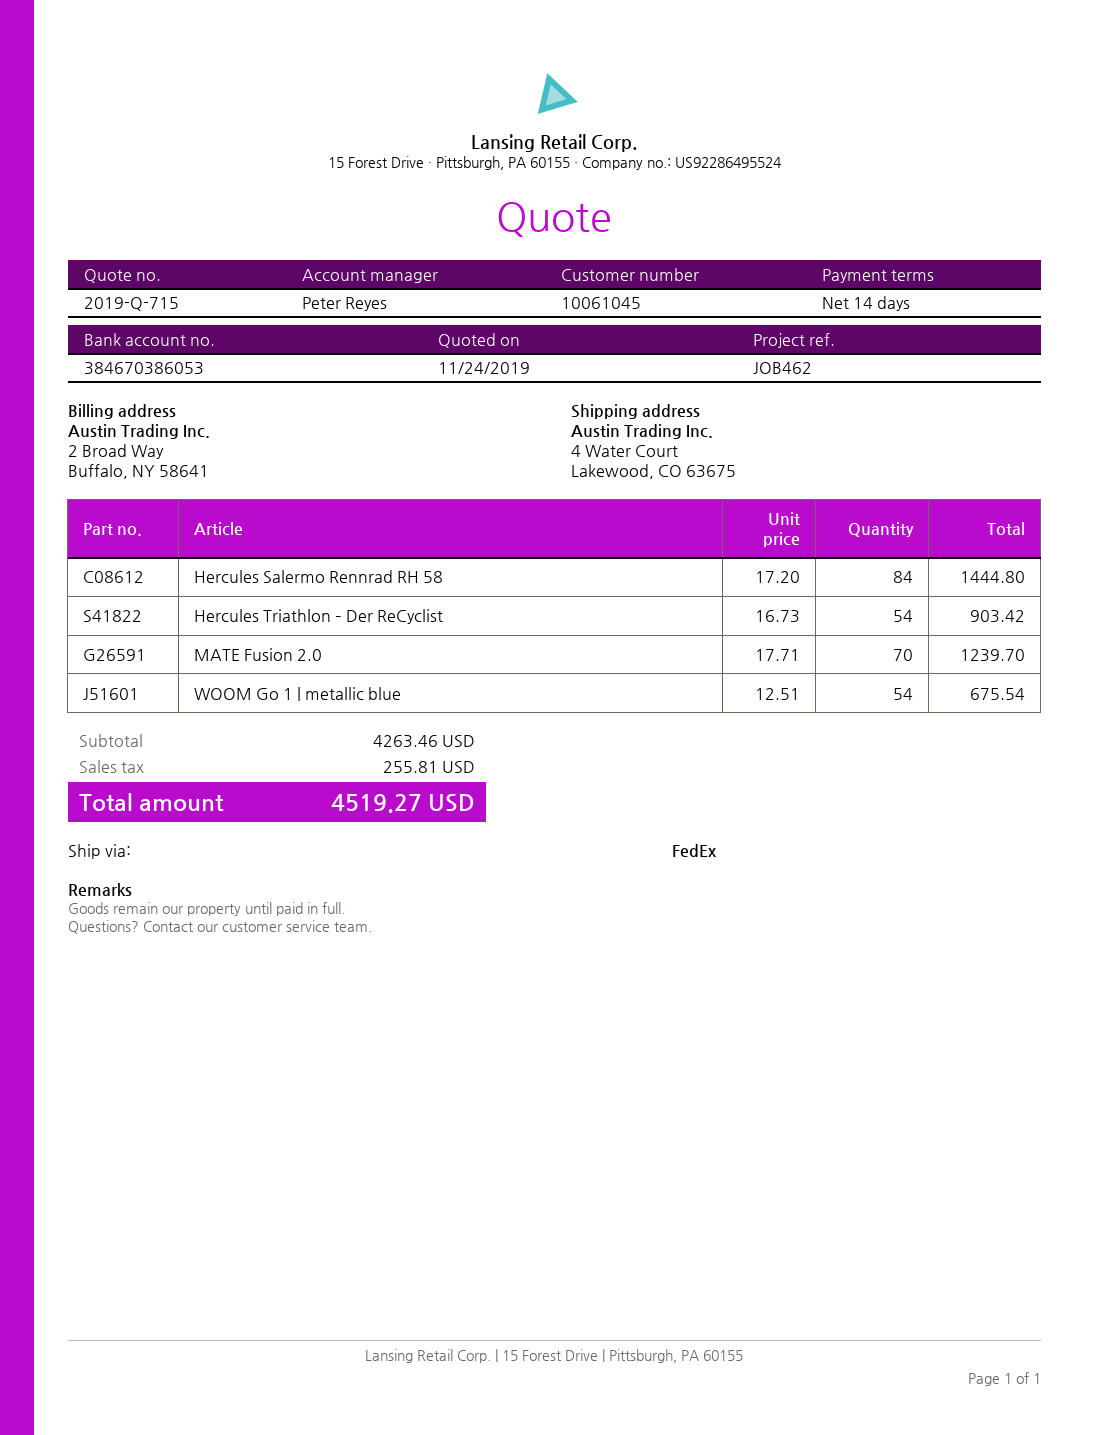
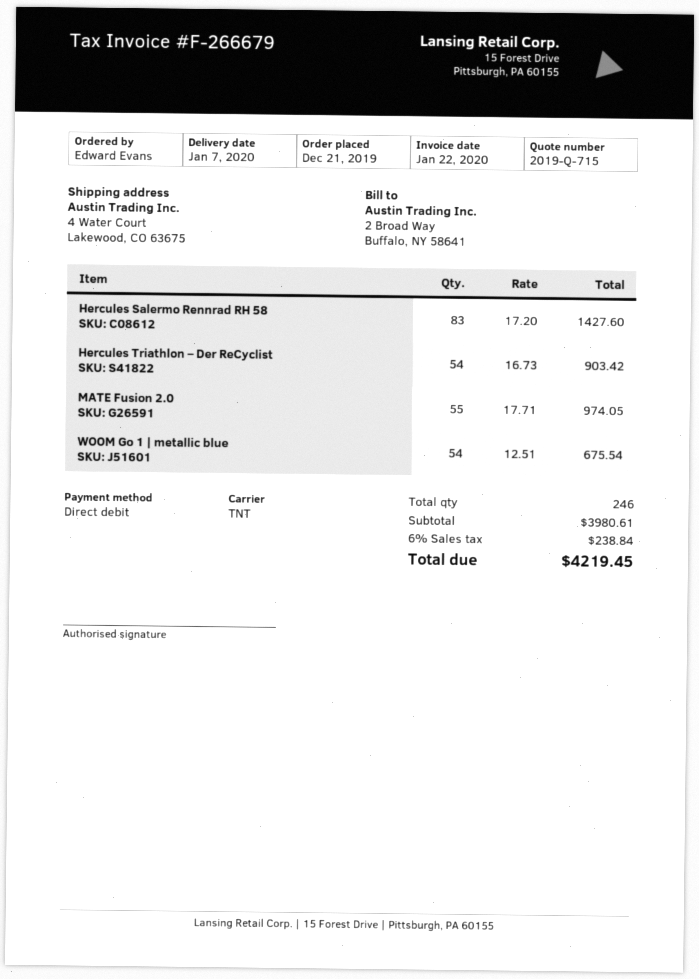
shipping method: FedEx -> TNT
Hercules Salermo Rennrad RH 58: 84 x 17.20 = 1444.80 -> 83 x 17.20 = 1427.60
MATE Fusion 2.0: 70 x 17.71 = 1239.70 -> 55 x 17.71 = 974.05
subtotal: 4263.46 -> 3980.61
tax: 255.81 -> 238.84
total: 4519.27 -> 4219.45

